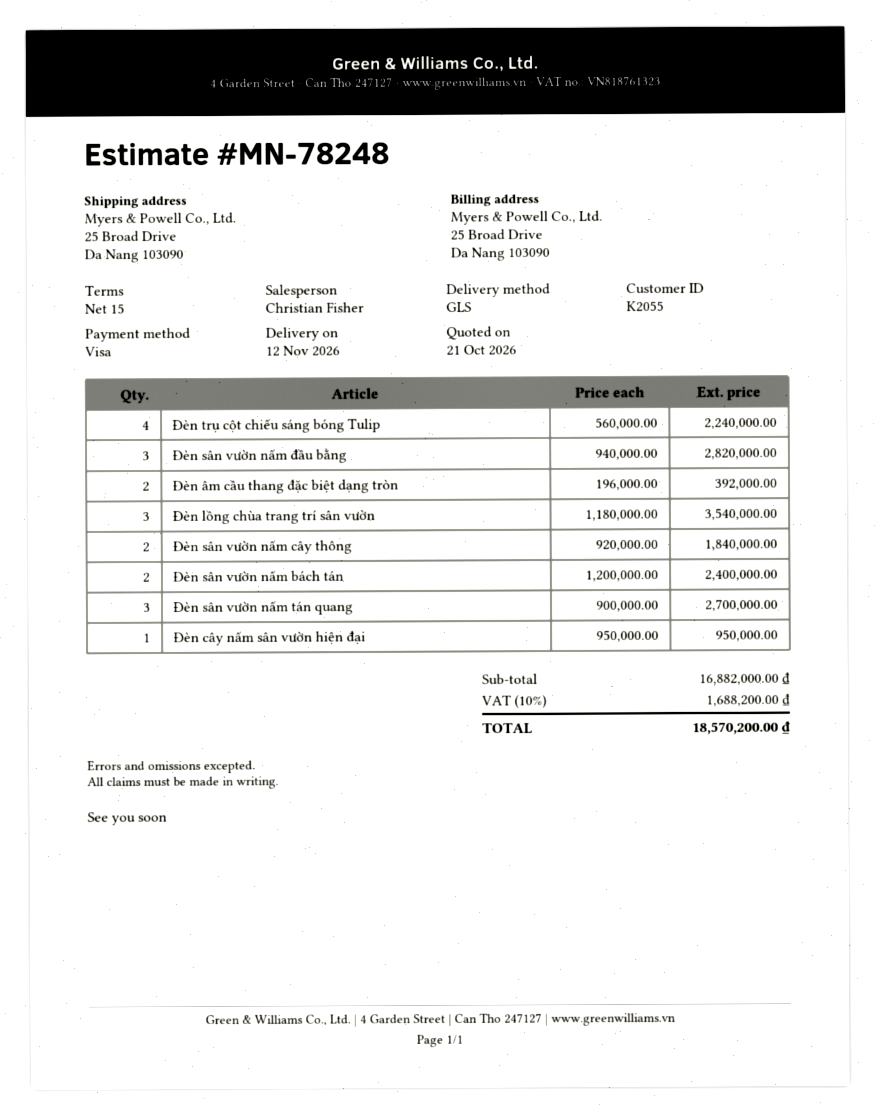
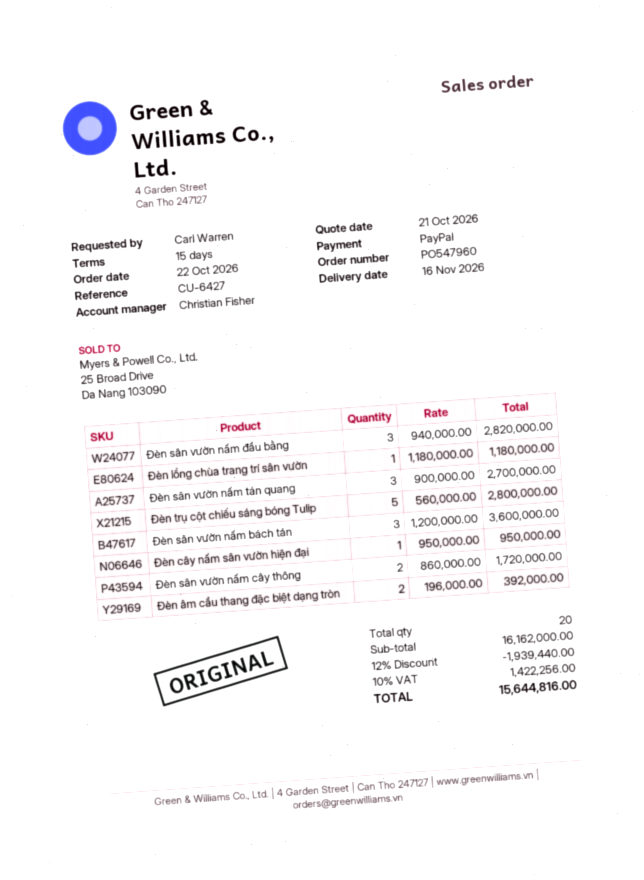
delivery date: 2026-11-12 -> 2026-11-16
payment method: Visa -> PayPal
Đèn trụ cột chiếu sáng bóng Tulip: 4 x 560000.00 = 2240000.00 -> 5 x 560000.00 = 2800000.00
Đèn lồng chùa trang trí sân vườn: 3 x 1180000.00 = 3540000.00 -> 1 x 1180000.00 = 1180000.00
Đèn sân vườn nấm cây thông: 2 x 920000.00 = 1840000.00 -> 2 x 860000.00 = 1720000.00
Đèn sân vườn nấm bách tán: 2 x 1200000.00 = 2400000.00 -> 3 x 1200000.00 = 3600000.00
subtotal: 16882000.00 -> 16162000.00
discount: none -> 12% = 1939440.00
tax: 10% = 1688200.00 -> 10% = 1422256.00
total: 18570200.00 -> 15644816.00

